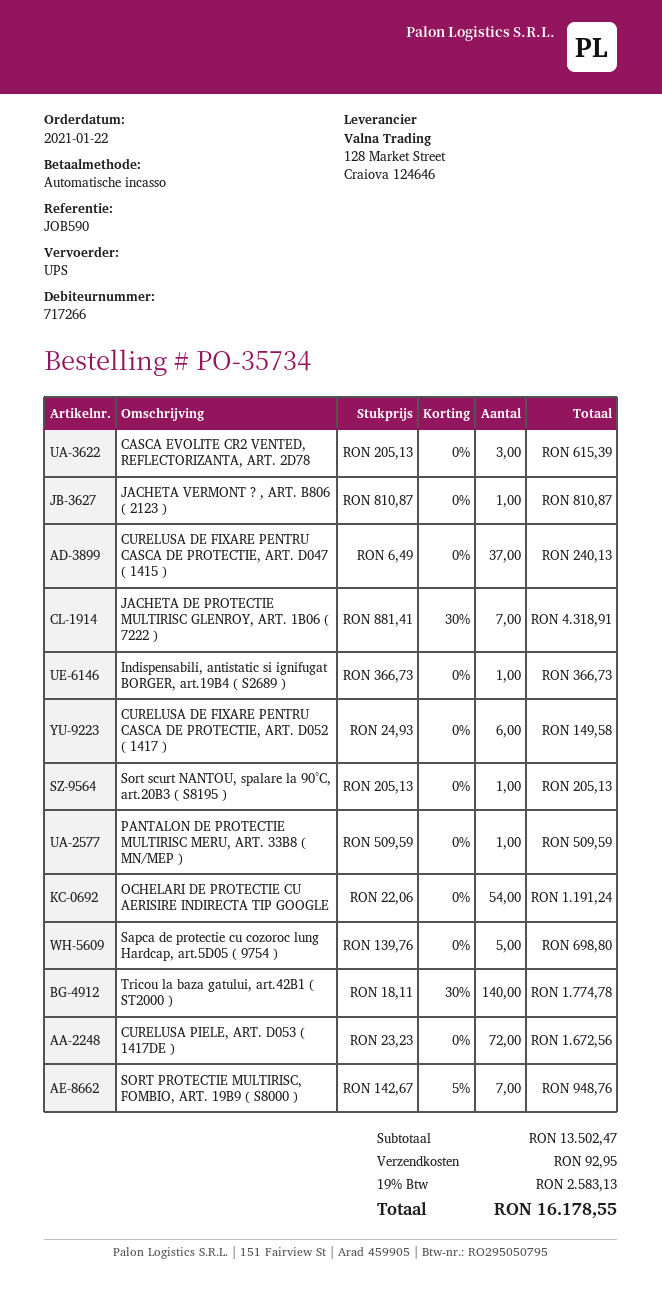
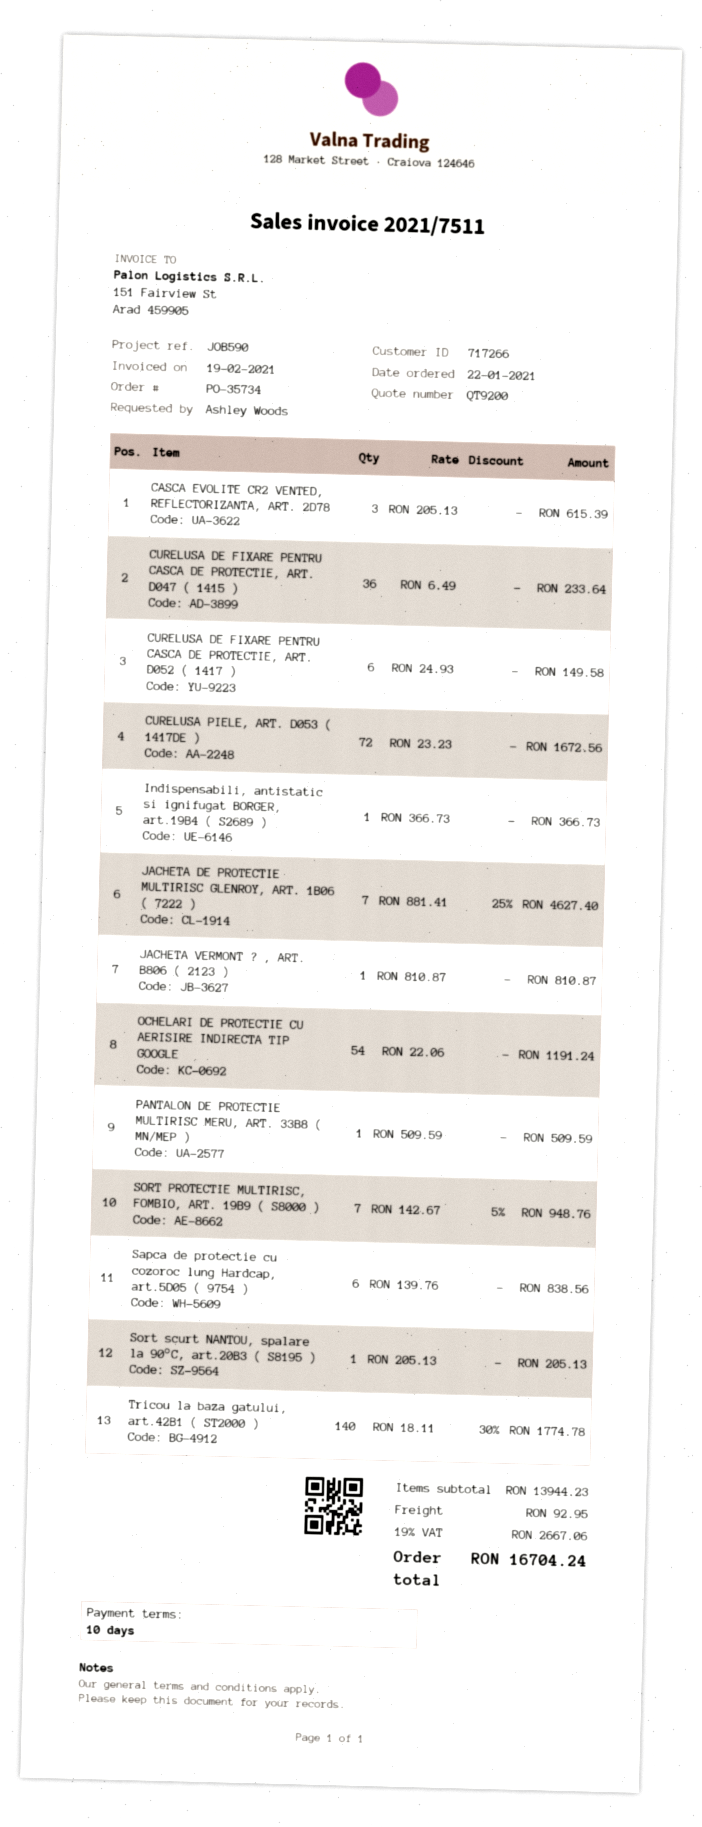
CURELUSA DE FIXARE PENTRU CASCA DE PROTECTIE, ART. D047 ( 1415 ): 37 x 6.49 = 240.13 -> 36 x 6.49 = 233.64
JACHETA DE PROTECTIE MULTIRISC GLENROY, ART. 1B06 ( 7222 ): 7 x 881.41 - 30% = 4318.91 -> 7 x 881.41 - 25% = 4627.40
Sapca de protectie cu cozoroc lung Hardcap, art.5D05 ( 9754 ): 5 x 139.76 = 698.80 -> 6 x 139.76 = 838.56
subtotal: 13502.47 -> 13944.23
tax: 19% = 2583.13 -> 19% = 2667.06
total: 16178.55 -> 16704.24

